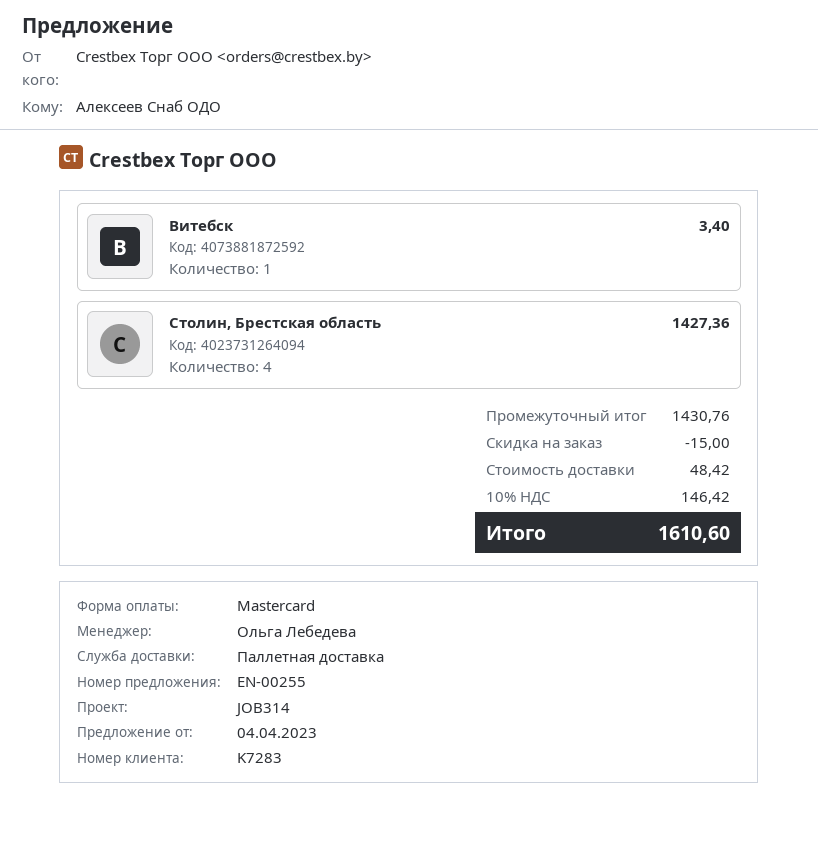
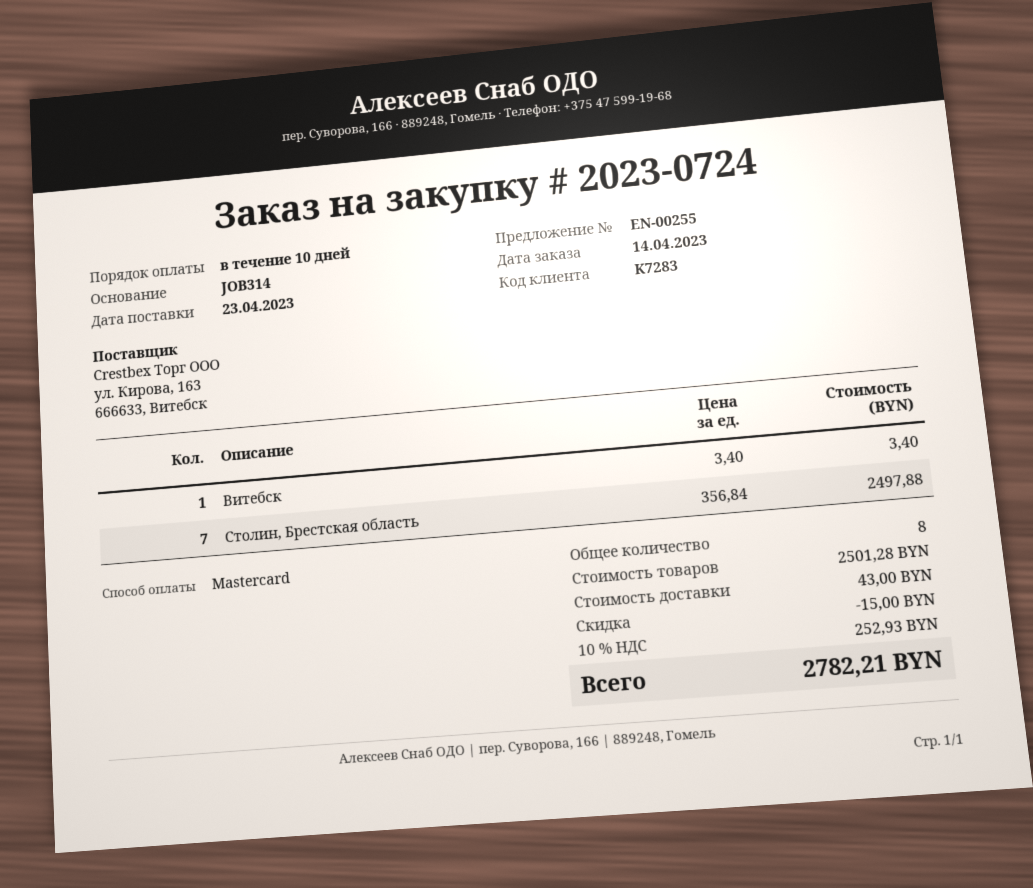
Столин, Брестская область: 4 for 1427.36 -> 7 for 2497.88
subtotal: 1430.76 -> 2501.28
shipping: 48.42 -> 43.00
tax: 10% = 146.42 -> 10% = 252.93
total: 1610.60 -> 2782.21

